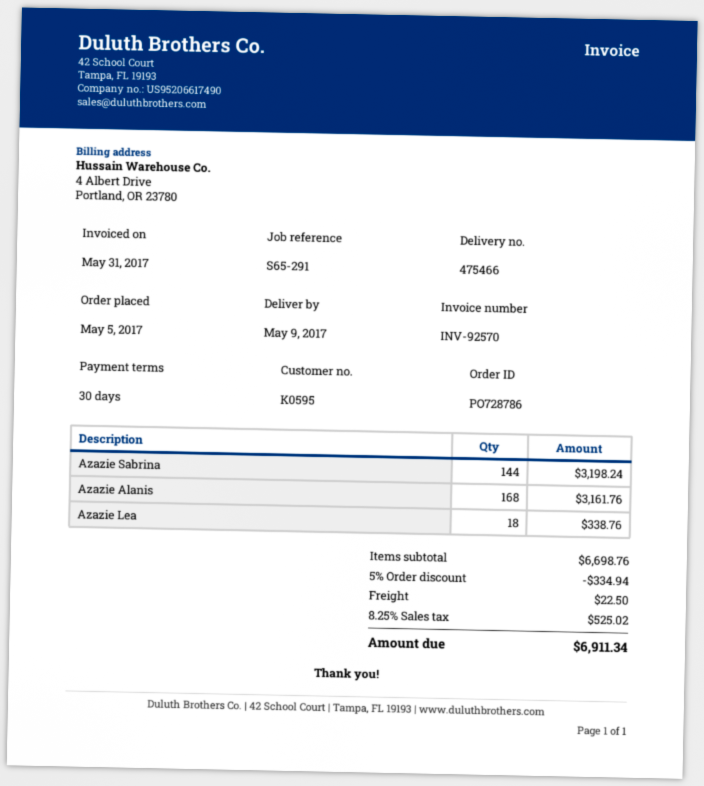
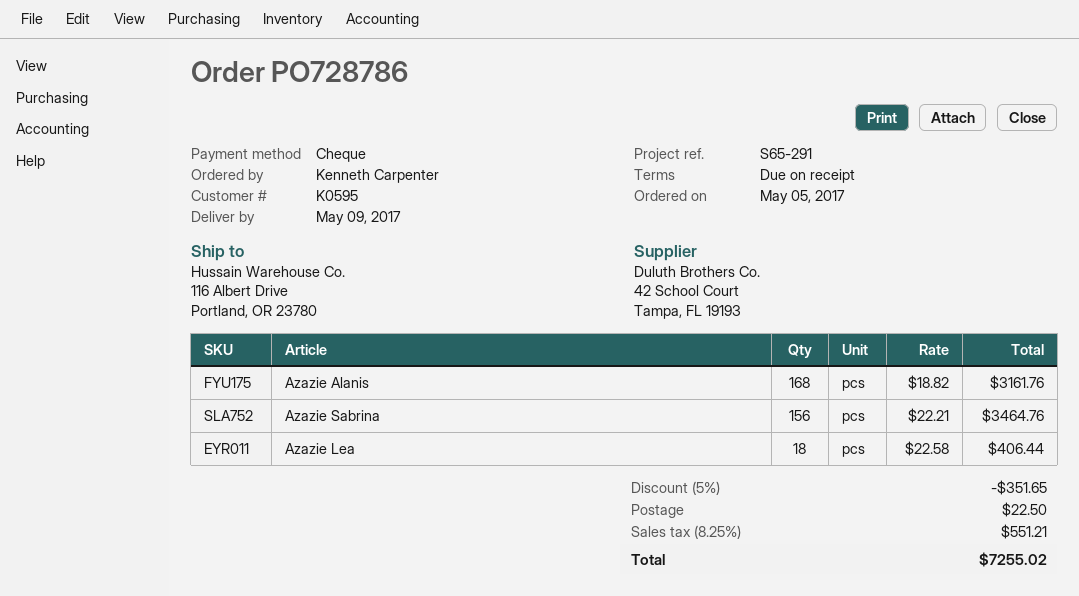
payment terms: 30 days -> on receipt
Azazie Sabrina: 144 for 3198.24 -> 156 for 3464.76
Azazie Lea: 18 for 338.76 -> 18 for 406.44
discount: 5% = 334.94 -> 5% = 351.65
tax: 8.25% = 525.02 -> 8.25% = 551.21
total: 6911.34 -> 7255.02

